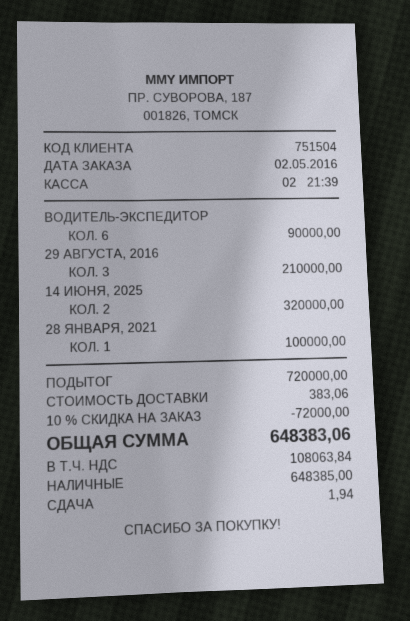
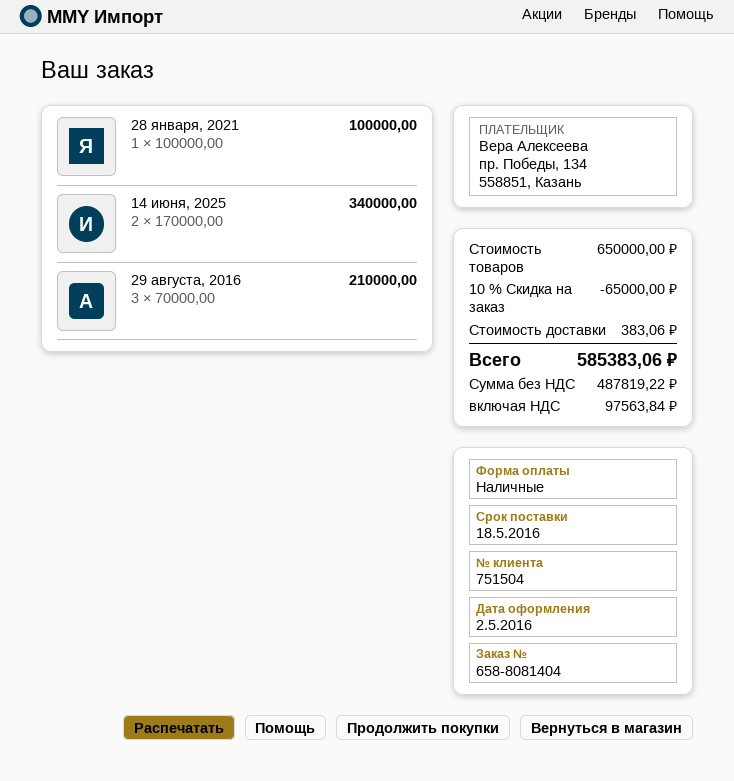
ВОДИТЕЛЬ-ЭКСПЕДИТОР: 6 for 90000.00 -> none
14 ИЮНЯ, 2025: 2 for 320000.00 -> 2 for 340000.00
subtotal: 720000.00 -> 650000.00
discount: 10% = 72000.00 -> 10% = 65000.00
tax: 108063.84 -> 97563.84
total: 648383.06 -> 585383.06

